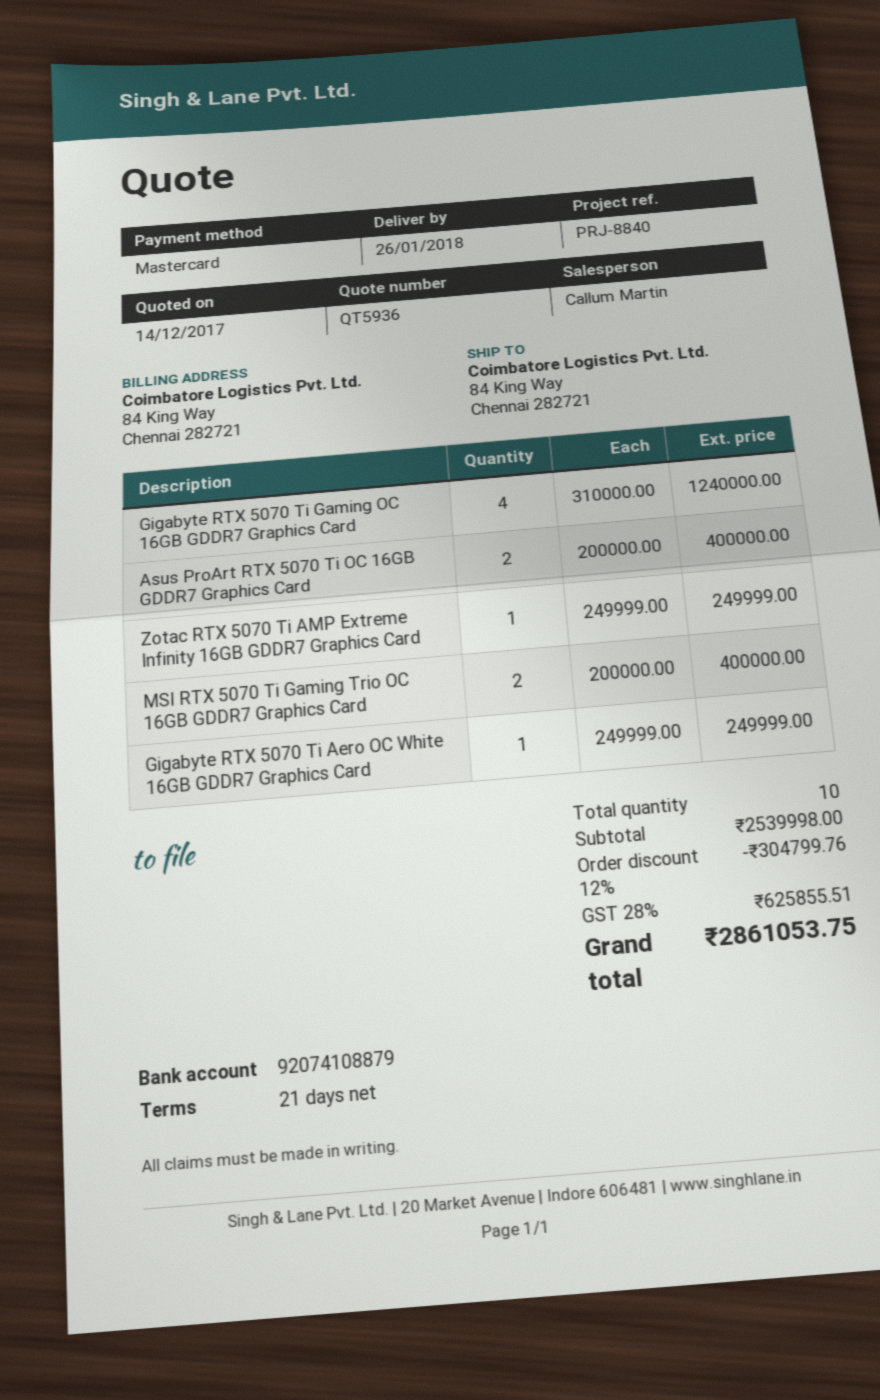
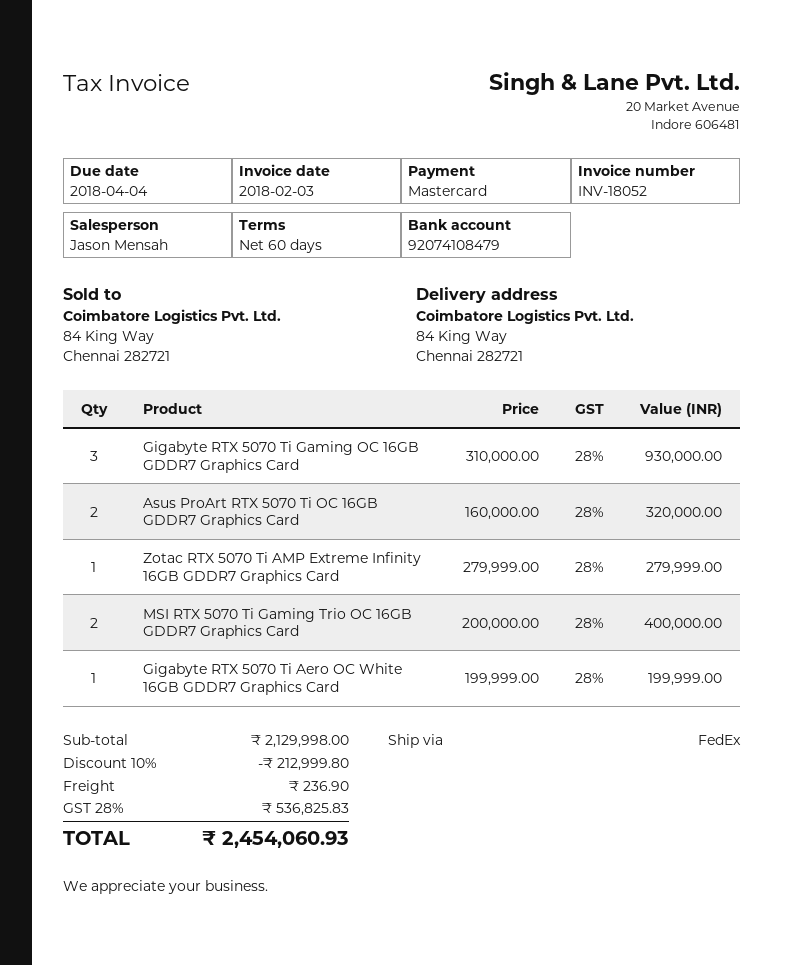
payment terms: 21 days -> 60 days
sales rep: Callum Martin -> Jason Mensah
bank account: 92074108879 -> 92074108479
Gigabyte RTX 5070 Ti Gaming OC 16GB GDDR7 Graphics Card: 4 x 310000.00 = 1240000.00 -> 3 x 310000.00 = 930000.00
Asus ProArt RTX 5070 Ti OC 16GB GDDR7 Graphics Card: 2 x 200000.00 = 400000.00 -> 2 x 160000.00 = 320000.00
Zotac RTX 5070 Ti AMP Extreme Infinity 16GB GDDR7 Graphics Card: 1 x 249999.00 = 249999.00 -> 1 x 279999.00 = 279999.00
Gigabyte RTX 5070 Ti Aero OC White 16GB GDDR7 Graphics Card: 1 x 249999.00 = 249999.00 -> 1 x 199999.00 = 199999.00
subtotal: 2539998.00 -> 2129998.00
discount: 12% = 304799.76 -> 10% = 212999.80
shipping: none -> 236.90
tax: 28% = 625855.51 -> 28% = 536825.83
total: 2861053.75 -> 2454060.93

